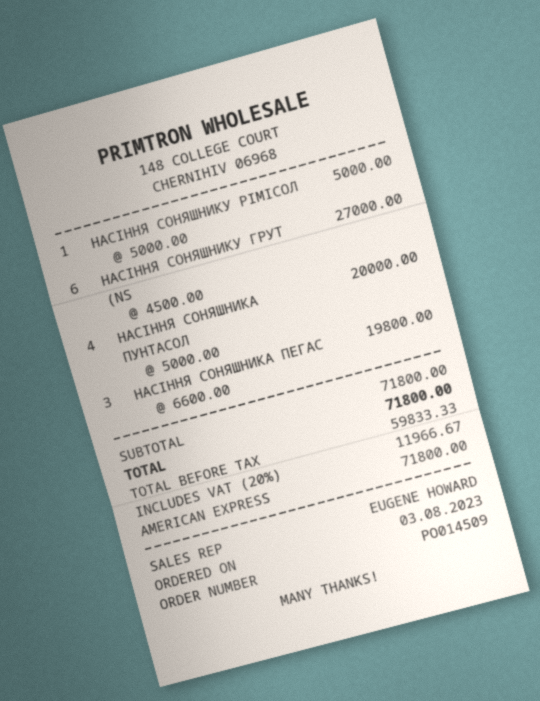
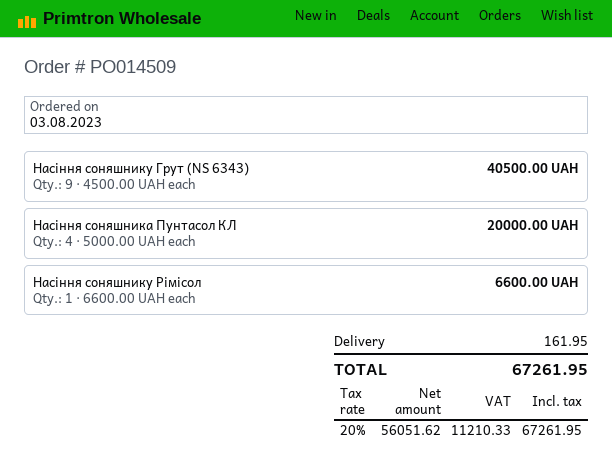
НАСІННЯ СОНЯШНИКУ РІМІСОЛ: 1 x 5000.00 = 5000.00 -> 1 x 6600.00 = 6600.00
НАСІННЯ СОНЯШНИКУ ГРУТ (NS: 6 x 4500.00 = 27000.00 -> 9 x 4500.00 = 40500.00
НАСІННЯ СОНЯШНИКА ПЕГАС: 3 x 6600.00 = 19800.00 -> none
shipping: none -> 161.95
net: 59833.33 -> 56051.62
tax: 20% = 11966.67 -> 20% = 11210.33
total: 71800.00 -> 67261.95

